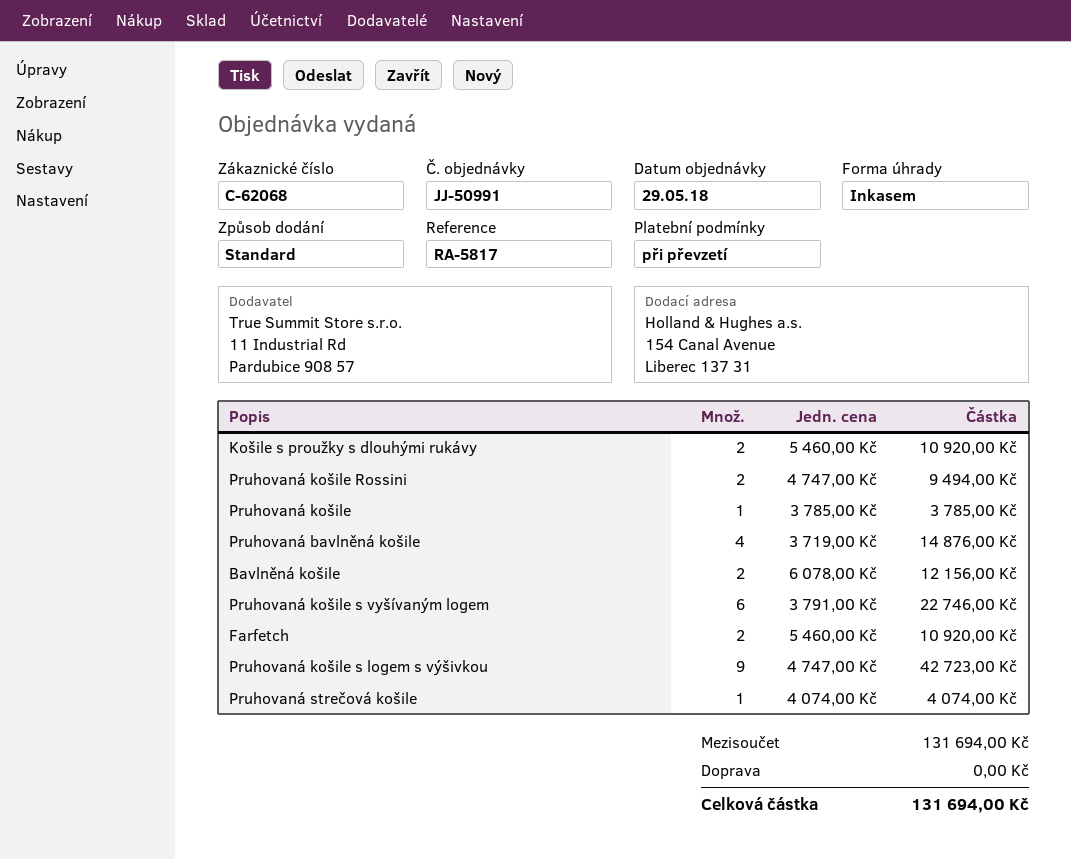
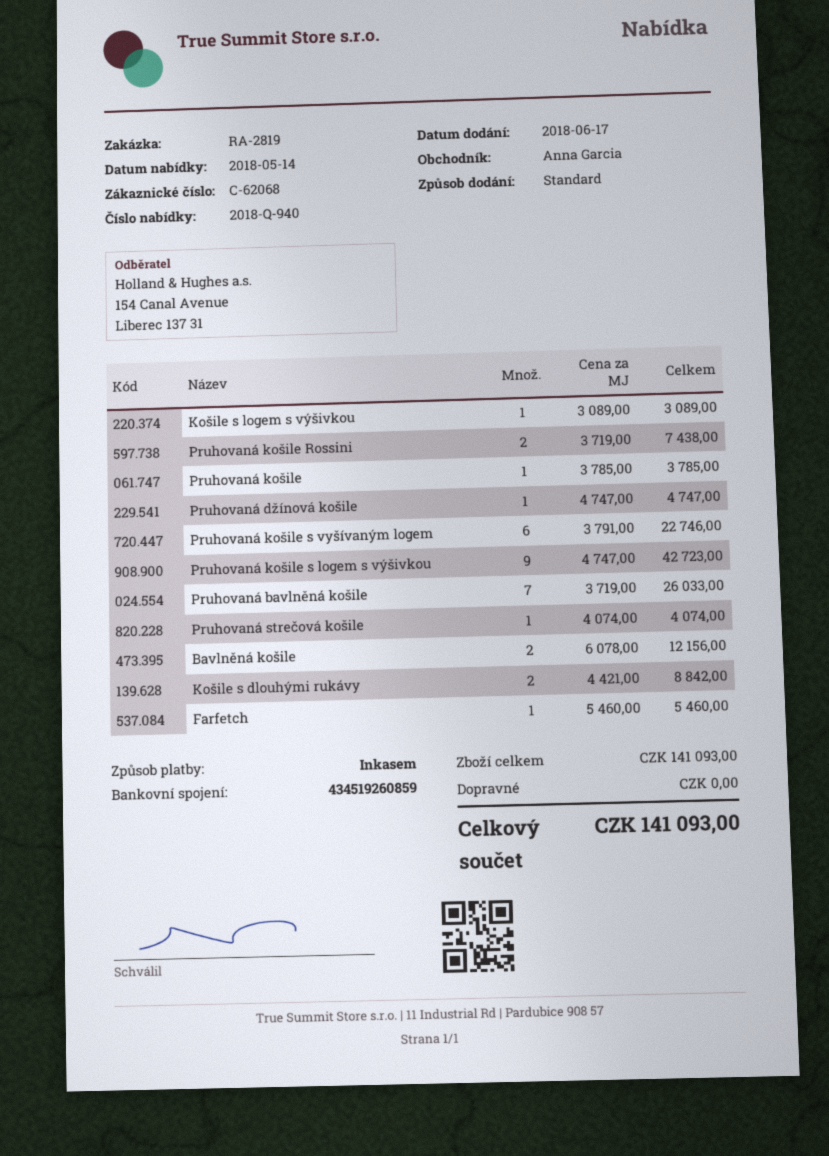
reference: RA-5817 -> RA-2819
Košile s proužky s dlouhými rukávy: 2 x 5460.00 = 10920.00 -> none
Pruhovaná košile Rossini: 2 x 4747.00 = 9494.00 -> 2 x 3719.00 = 7438.00
Pruhovaná bavlněná košile: 4 x 3719.00 = 14876.00 -> 7 x 3719.00 = 26033.00
Farfetch: 2 x 5460.00 = 10920.00 -> 1 x 5460.00 = 5460.00
Košile s logem s výšivkou: none -> 1 x 3089.00 = 3089.00
Pruhovaná džínová košile: none -> 1 x 4747.00 = 4747.00
Košile s dlouhými rukávy: none -> 2 x 4421.00 = 8842.00
subtotal: 131694.00 -> 141093.00
total: 131694.00 -> 141093.00

